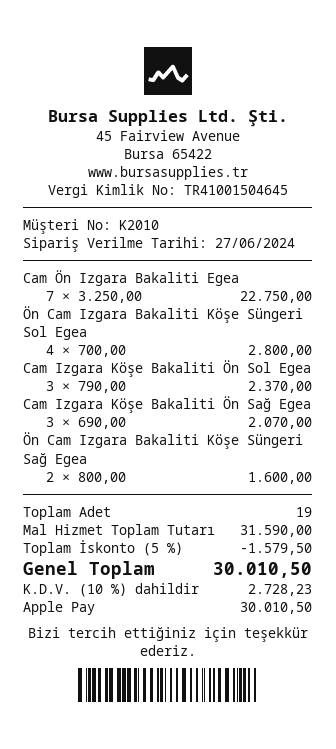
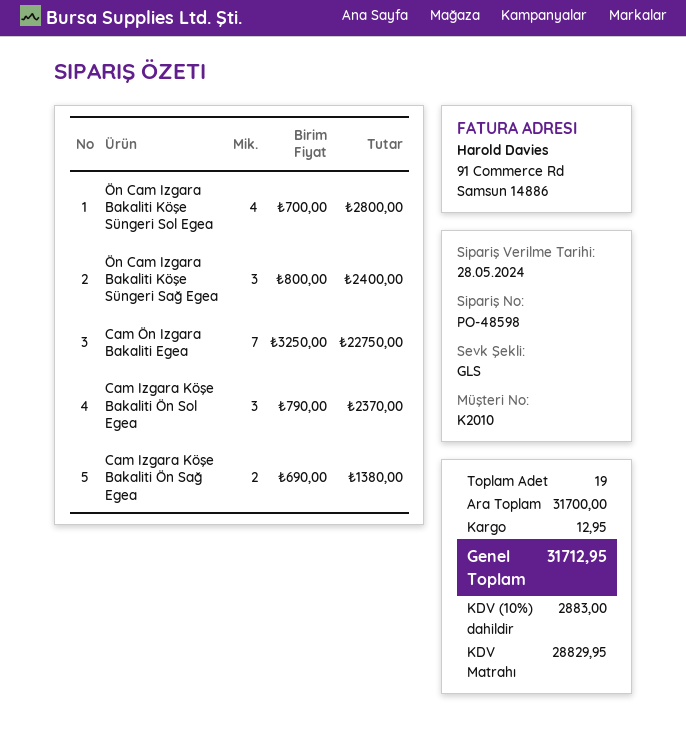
order date: 2024-06-27 -> 2024-05-28
Cam Izgara Köşe Bakaliti Ön Sağ Egea: 3 x 690.00 = 2070.00 -> 2 x 690.00 = 1380.00
Ön Cam Izgara Bakaliti Köşe Süngeri Sağ Egea: 2 x 800.00 = 1600.00 -> 3 x 800.00 = 2400.00
subtotal: 31590.00 -> 31700.00
discount: 5% = 1579.50 -> none
shipping: none -> 12.95
tax: 10% = 2728.23 -> 10% = 2883.00
total: 30010.50 -> 31712.95

